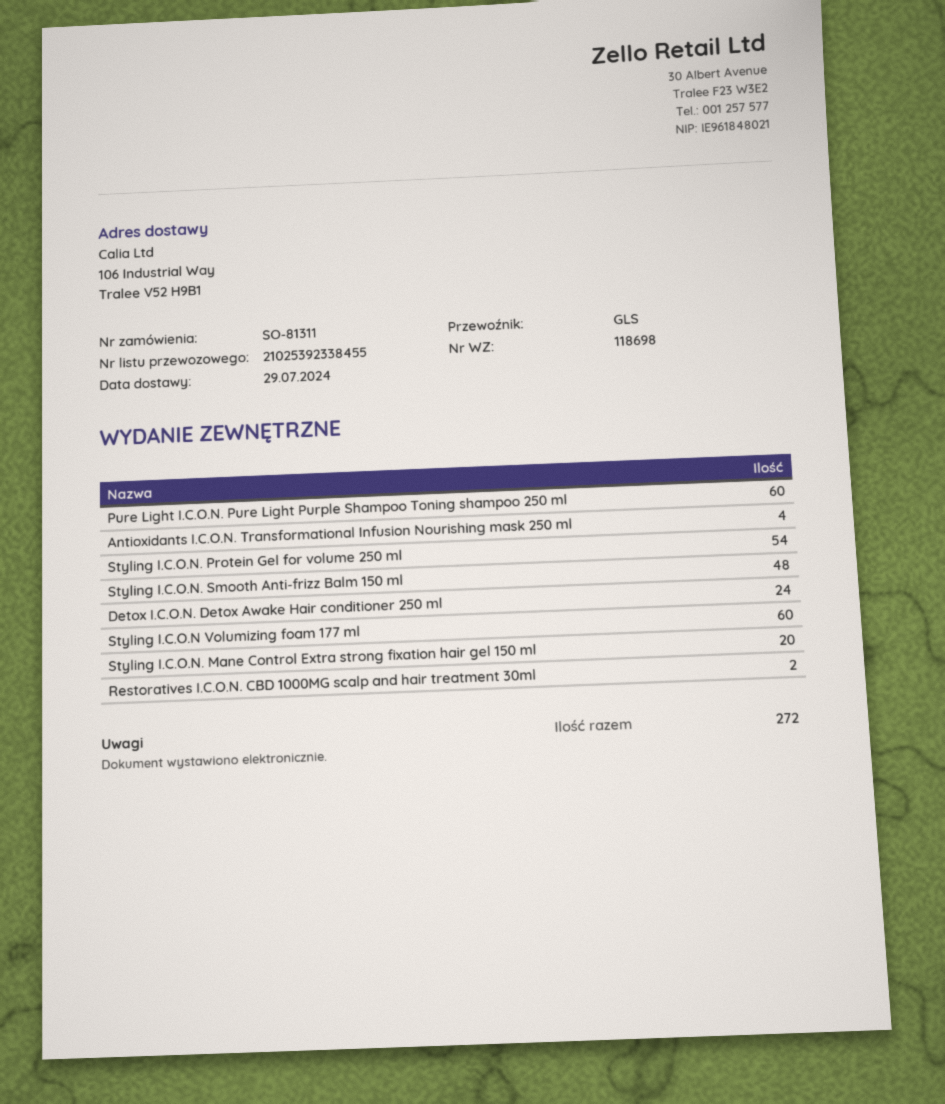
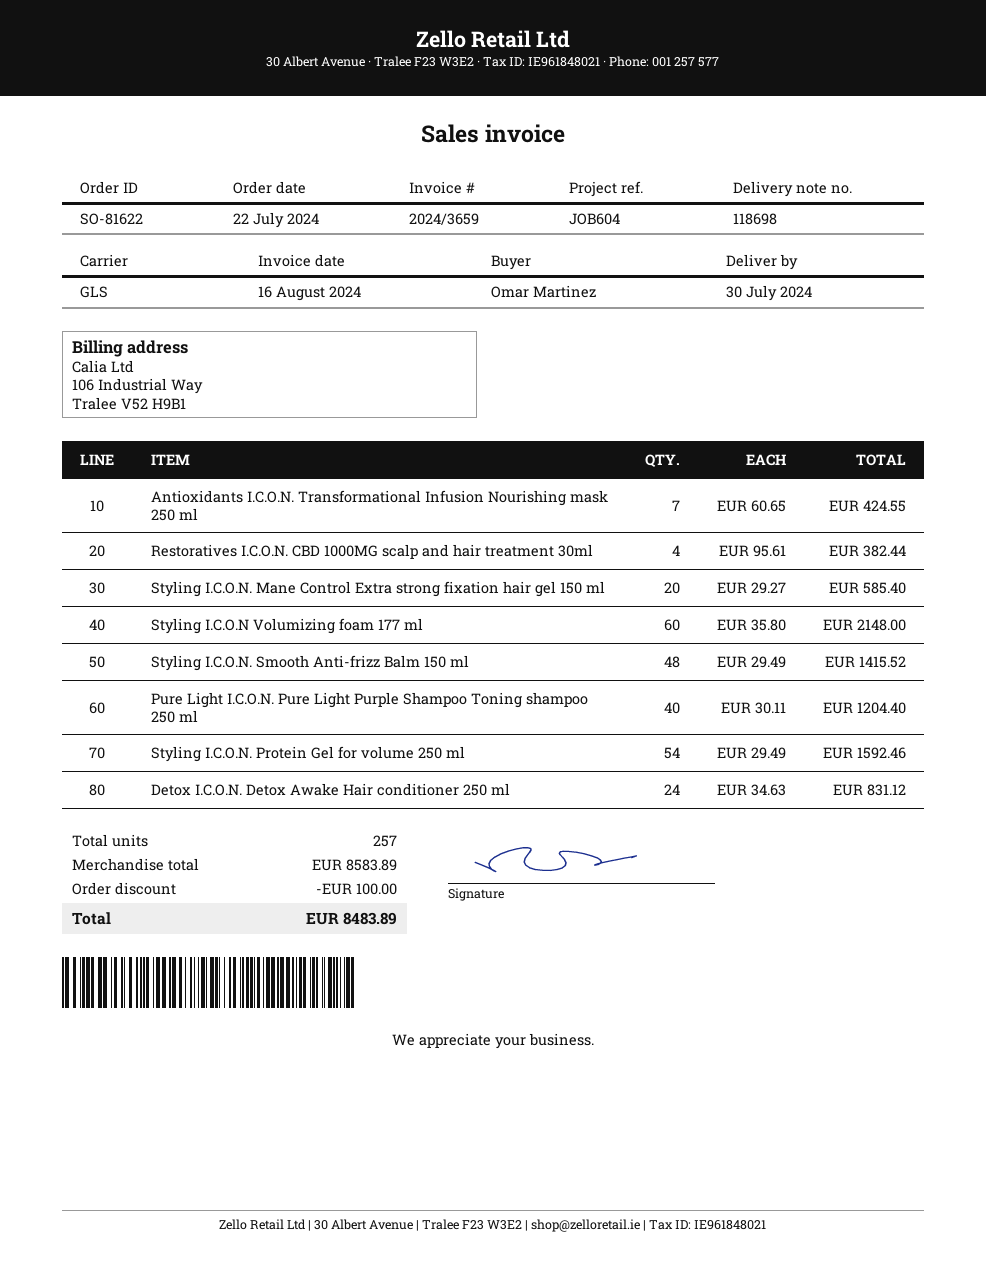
order number: SO-81311 -> SO-81622
delivery date: 2024-07-29 -> 2024-07-30
Pure Light I.C.O.N. Pure Light Purple Shampoo Toning shampoo 250 ml: 60 -> 40
Antioxidants I.C.O.N. Transformational Infusion Nourishing mask 250 ml: 4 -> 7
Restoratives I.C.O.N. CBD 1000MG scalp and hair treatment 30ml: 2 -> 4
total quantity: 272 -> 257

